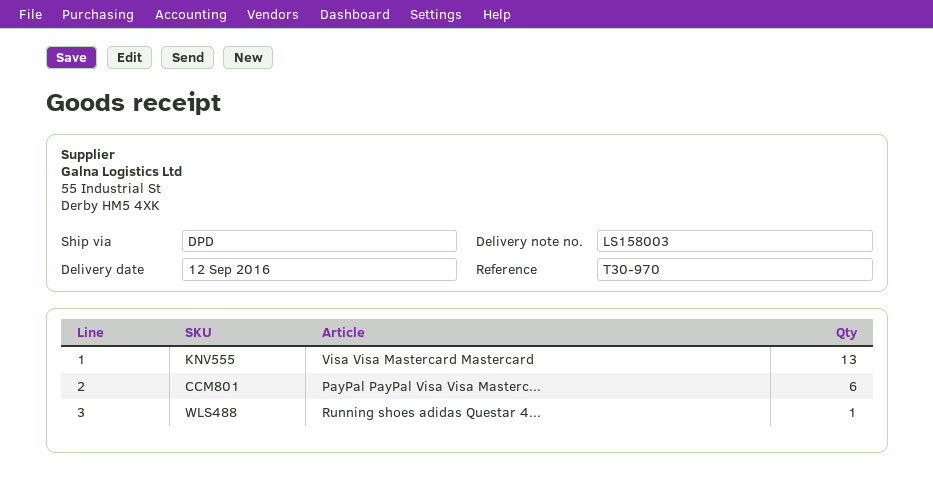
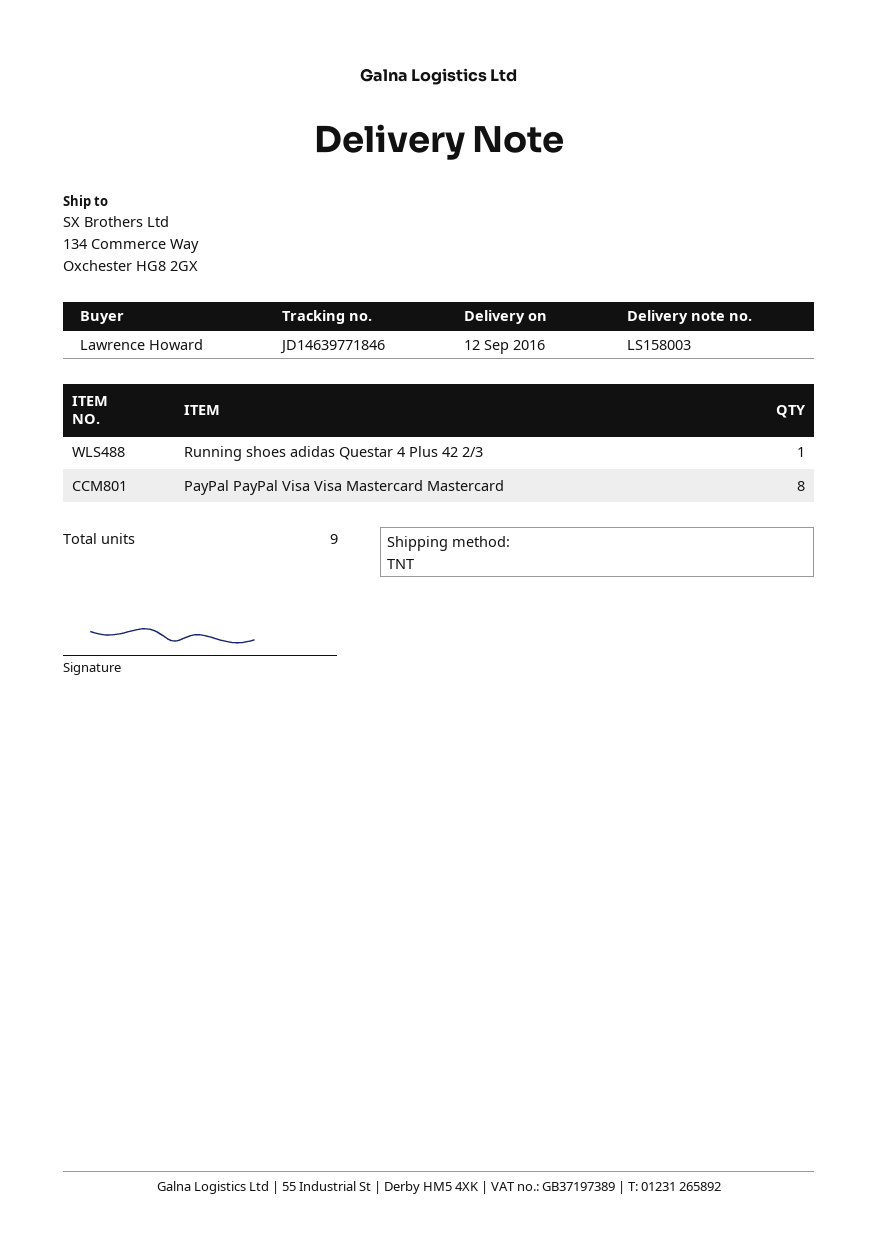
shipping method: DPD -> TNT
Visa Visa Mastercard Mastercard: 13 -> none
PayPal PayPal Visa Visa Masterc...: 6 -> 8

